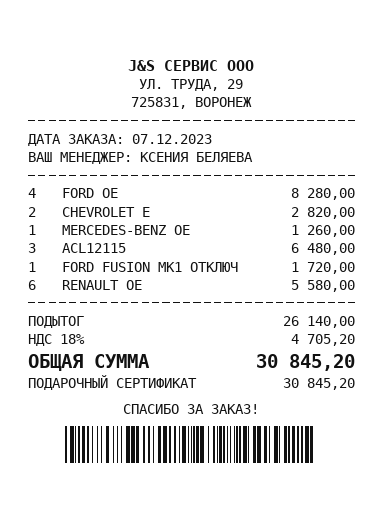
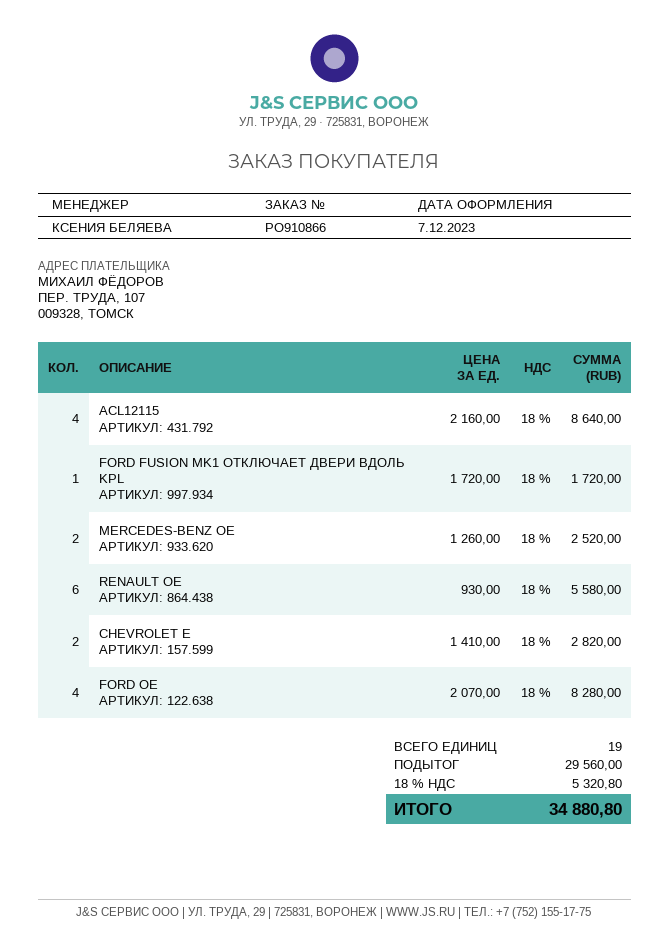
MERCEDES-BENZ OE: 1 for 1260.00 -> 2 for 2520.00
ACL12115: 3 for 6480.00 -> 4 for 8640.00
subtotal: 26140.00 -> 29560.00
tax: 18% = 4705.20 -> 18% = 5320.80
total: 30845.20 -> 34880.80

